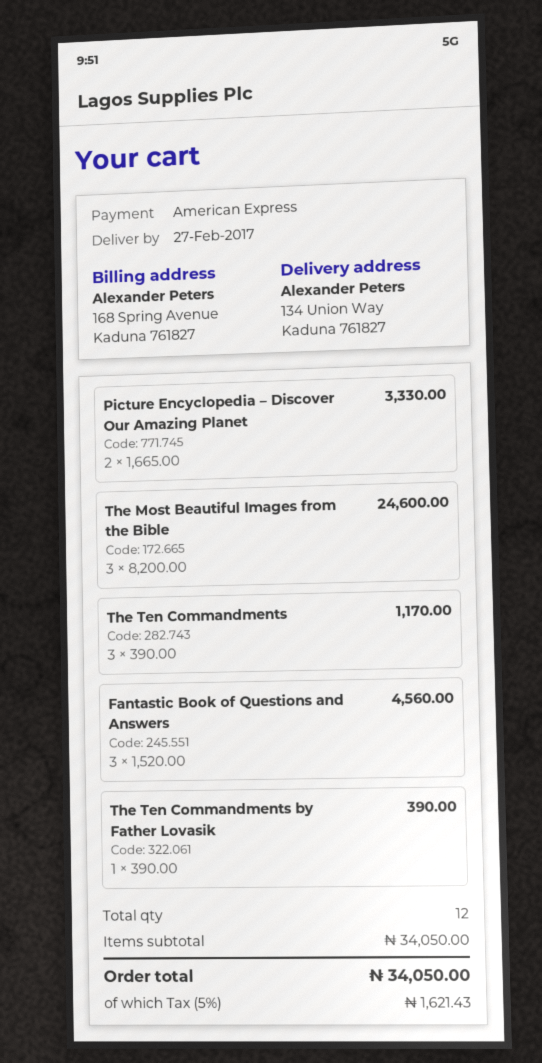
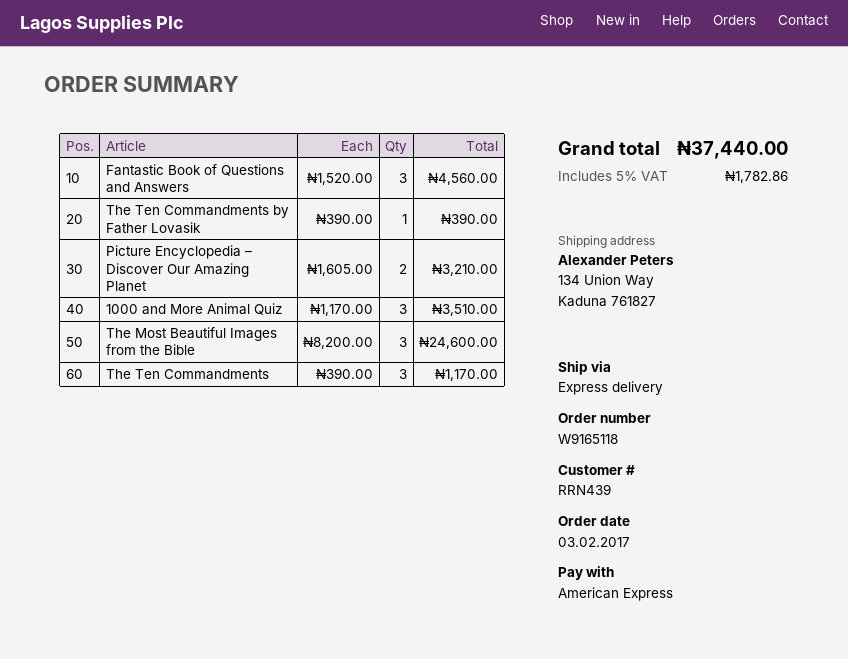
Picture Encyclopedia – Discover Our Amazing Planet: 2 x 1665.00 = 3330.00 -> 2 x 1605.00 = 3210.00
1000 and More Animal Quiz: none -> 3 x 1170.00 = 3510.00
tax: 5% = 1621.43 -> 5% = 1782.86
total: 34050.00 -> 37440.00

